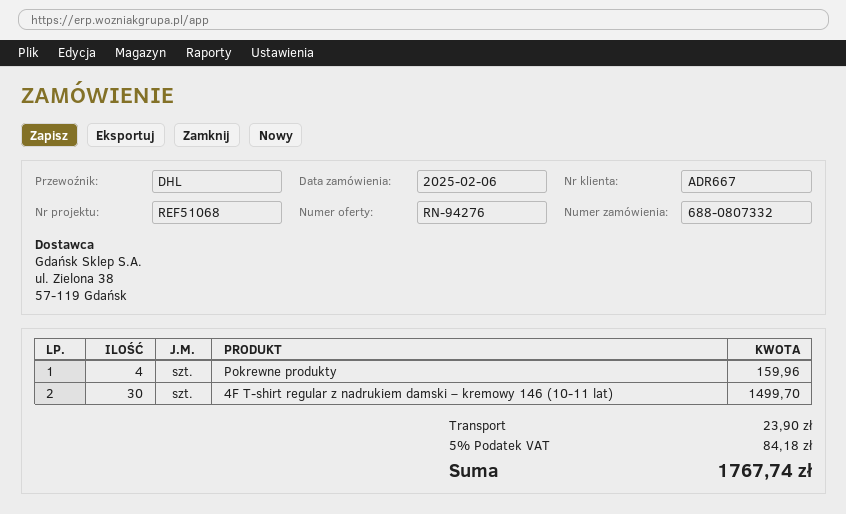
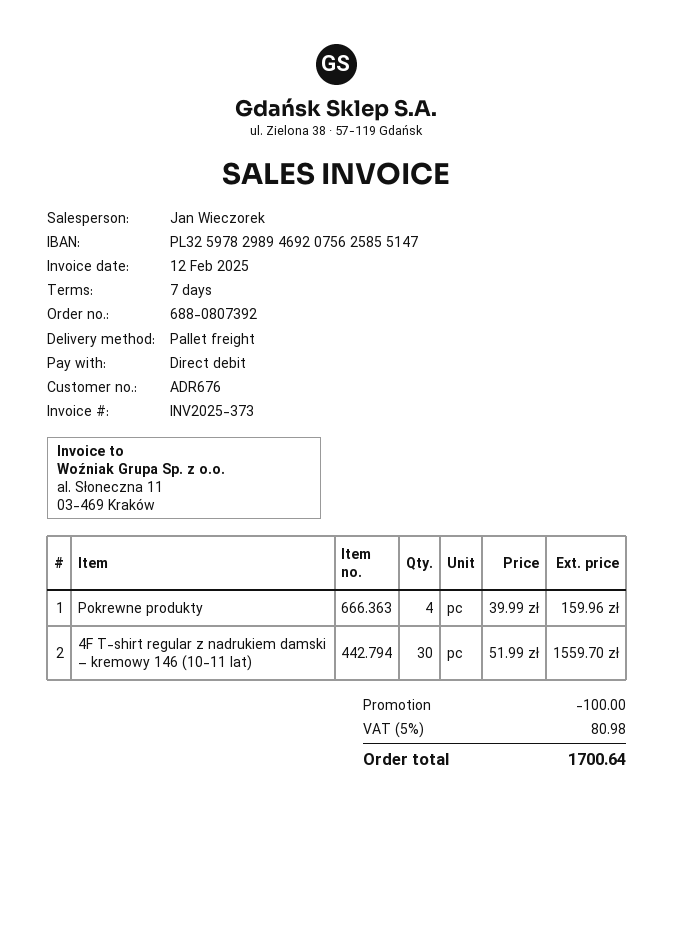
order number: 688-0807332 -> 688-0807392
customer number: ADR667 -> ADR676
shipping method: DHL -> pallet freight
4F T-shirt regular z nadrukiem damski – kremowy 146 (10-11 lat): 30 for 1499.70 -> 30 for 1559.70
discount: none -> 100.00
shipping: 23.90 -> none
tax: 5% = 84.18 -> 5% = 80.98
total: 1767.74 -> 1700.64

